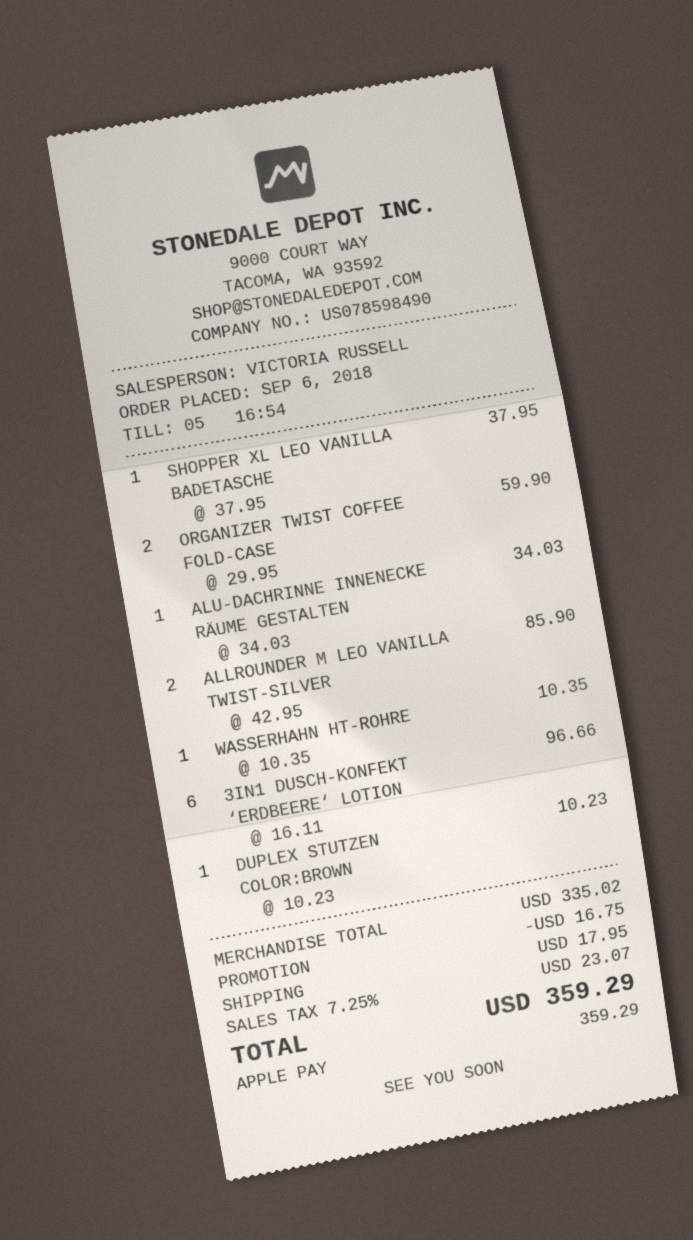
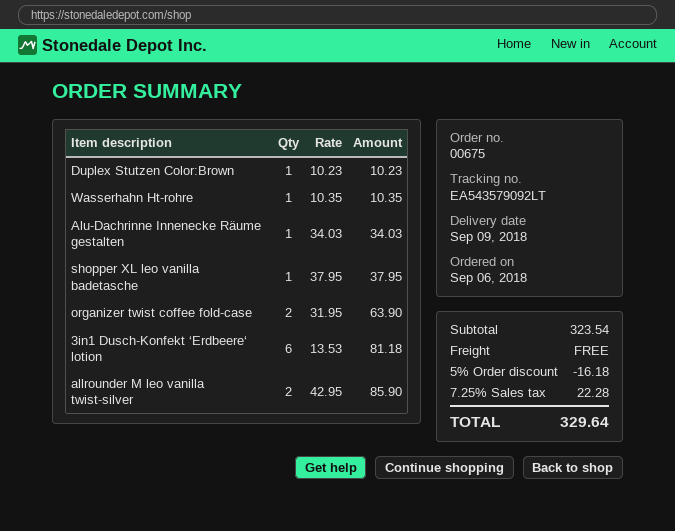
ORGANIZER TWIST COFFEE FOLD-CASE: 2 x 29.95 = 59.90 -> 2 x 31.95 = 63.90
3IN1 DUSCH-KONFEKT ‘ERDBEERE‘ LOTION: 6 x 16.11 = 96.66 -> 6 x 13.53 = 81.18
subtotal: 335.02 -> 323.54
discount: 16.75 -> 16.18
shipping: 17.95 -> 0.00
tax: 7.25% = 23.07 -> 7.25% = 22.28
total: 359.29 -> 329.64

